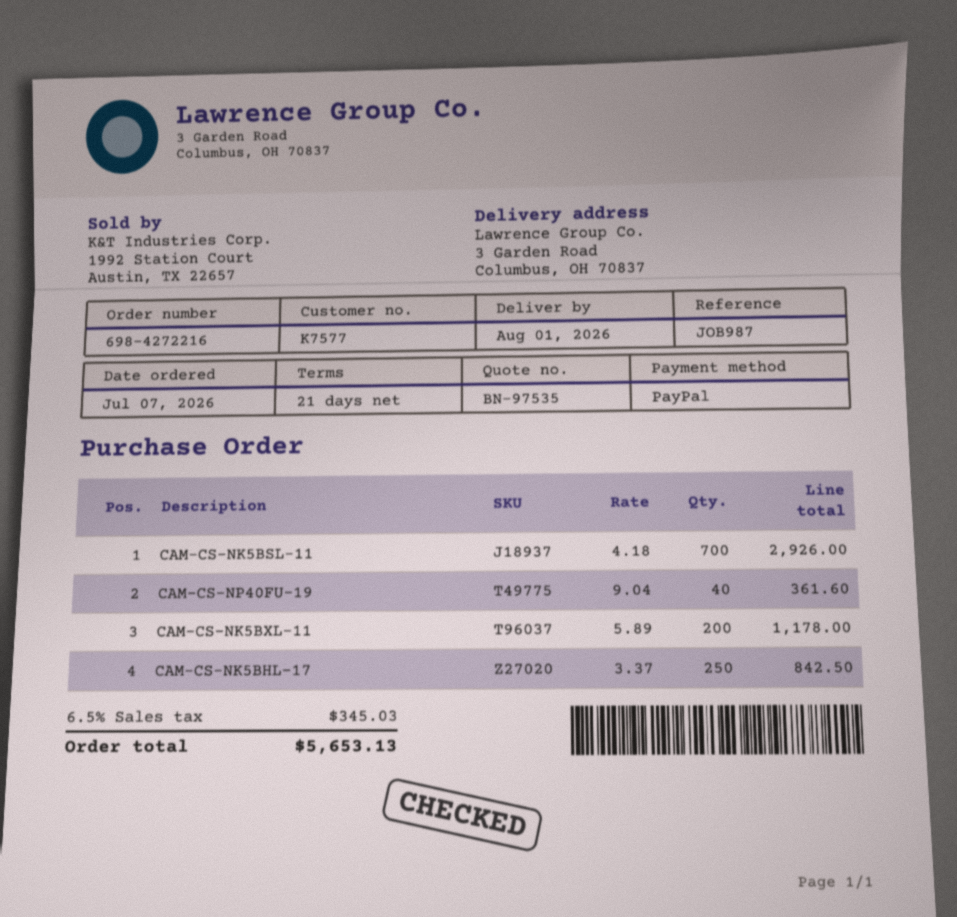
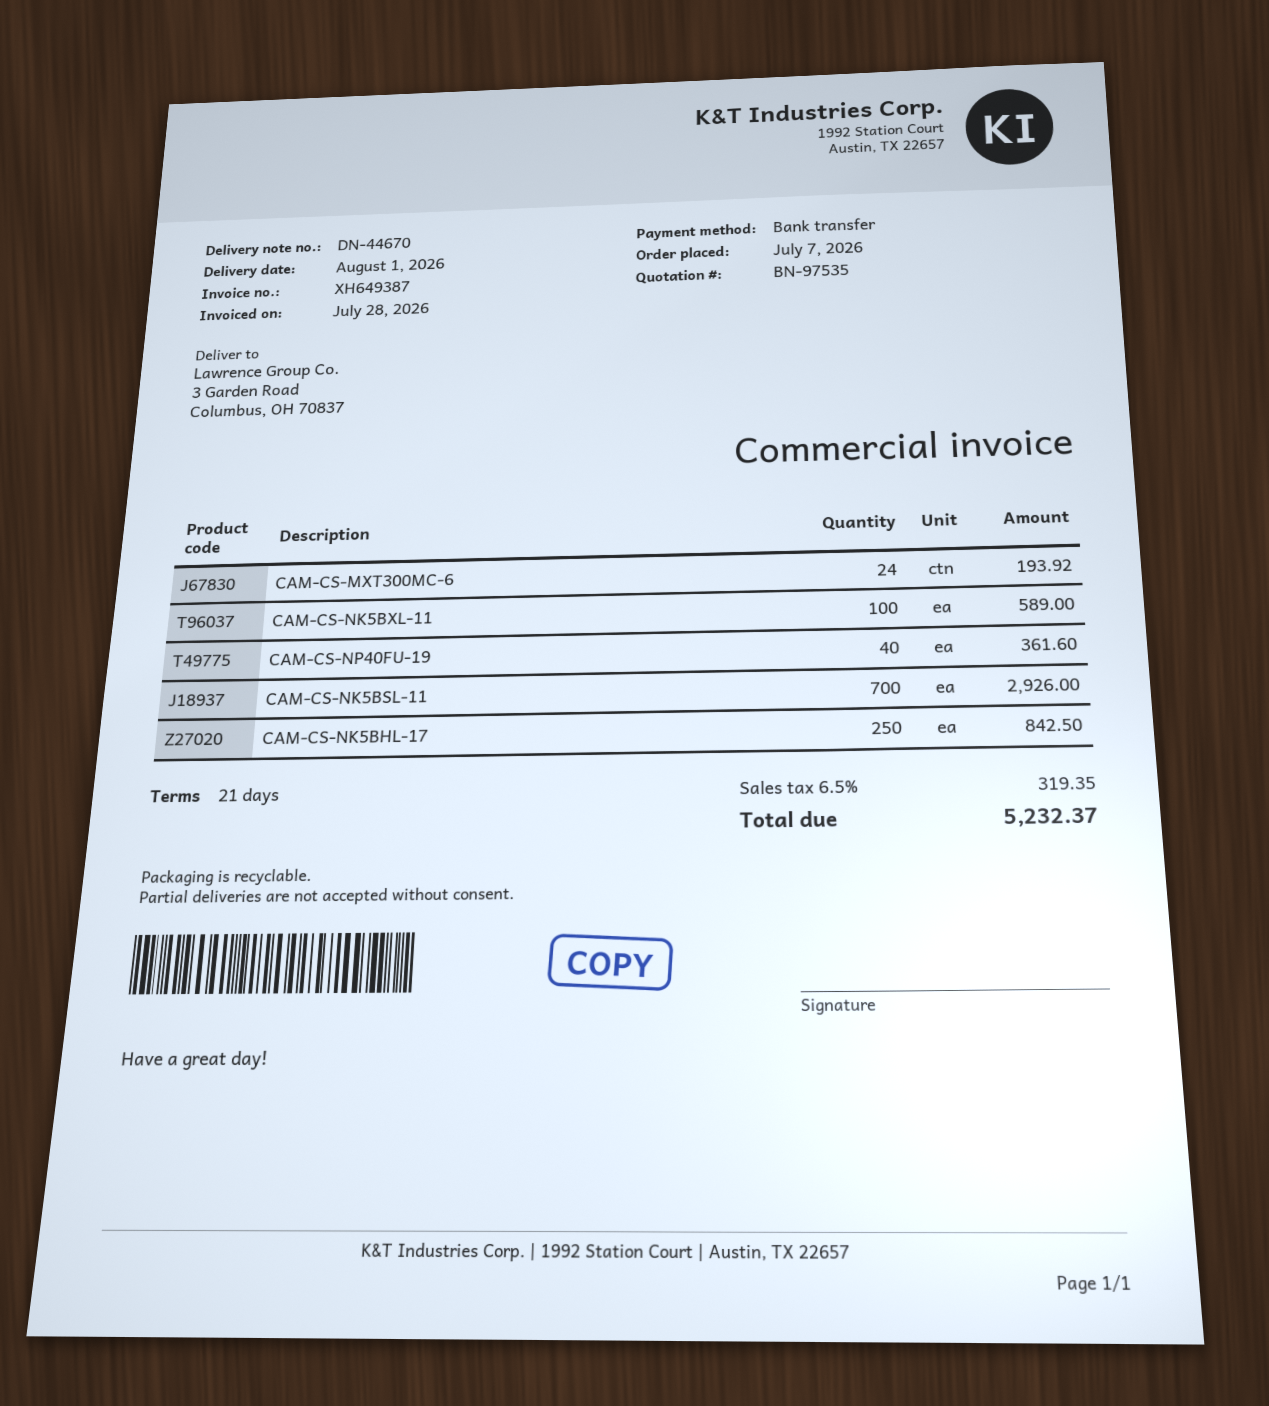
payment method: PayPal -> bank transfer
CAM-CS-NK5BXL-11: 200 for 1178.00 -> 100 for 589.00
CAM-CS-MXT300MC-6: none -> 24 for 193.92
tax: 6.5% = 345.03 -> 6.5% = 319.35
total: 5653.13 -> 5232.37

